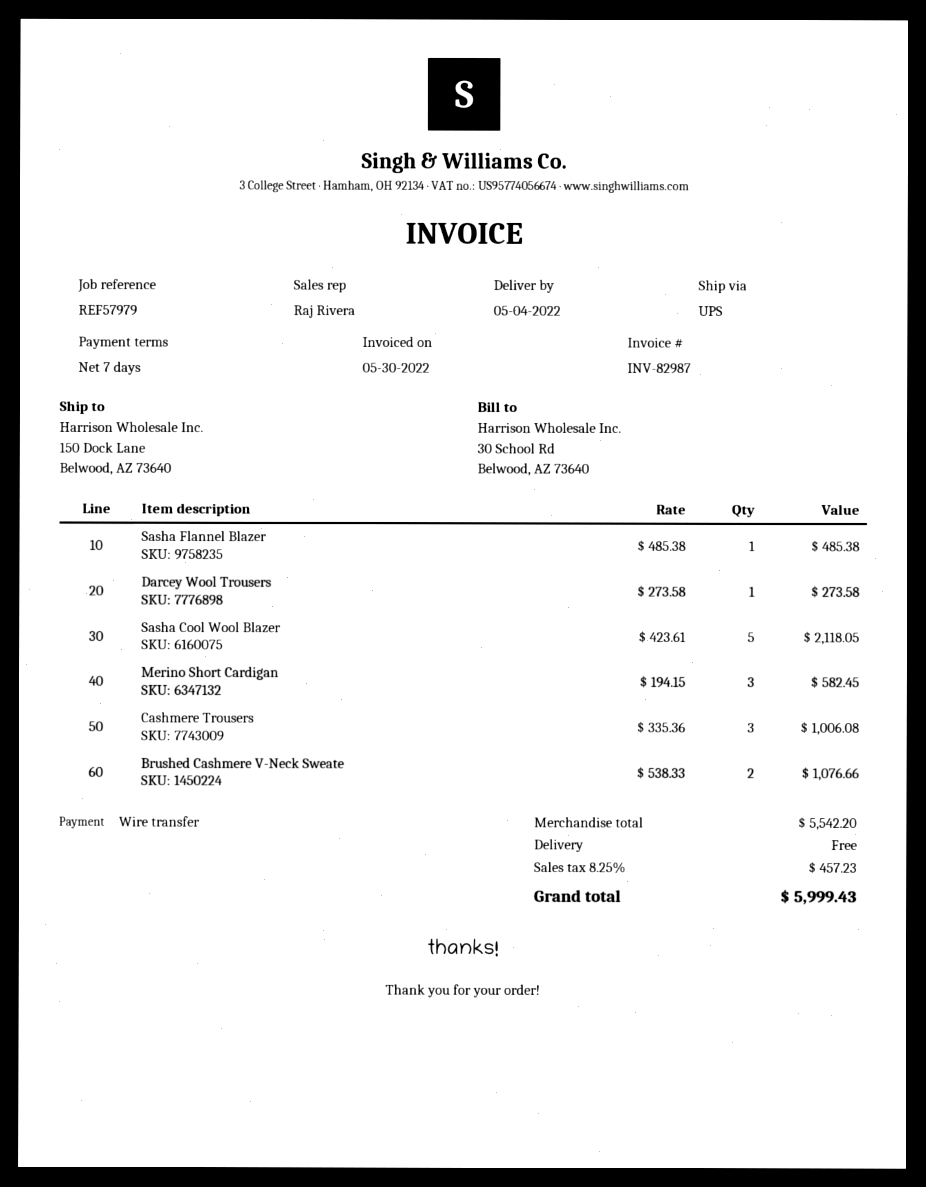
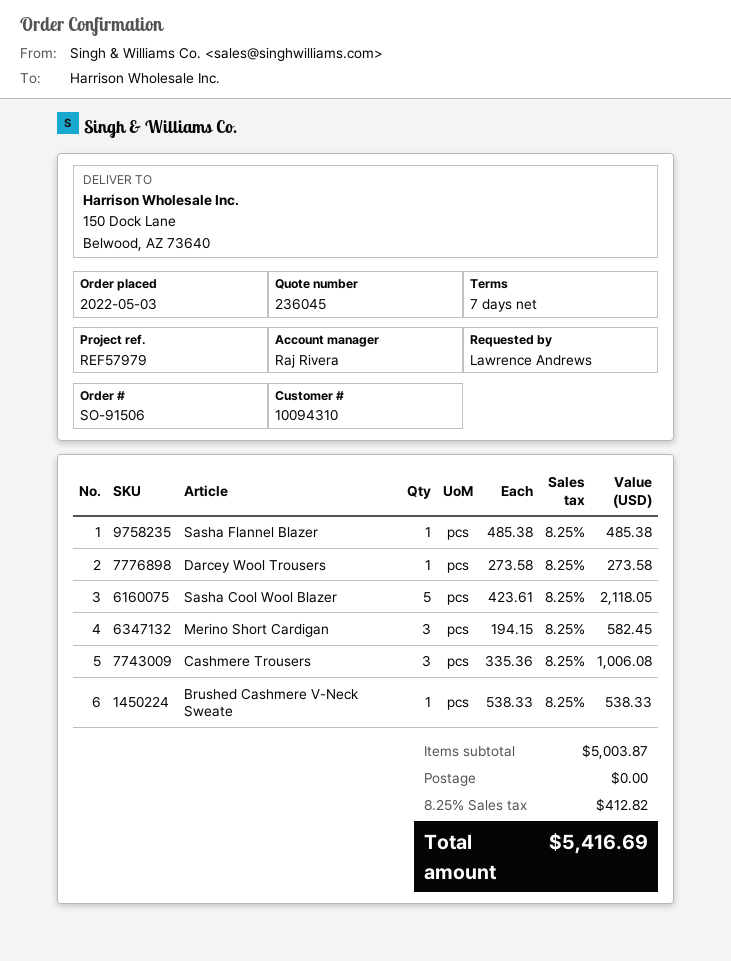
Brushed Cashmere V-Neck Sweate: 2 x 538.33 = 1076.66 -> 1 x 538.33 = 538.33
subtotal: 5542.20 -> 5003.87
tax: 8.25% = 457.23 -> 8.25% = 412.82
total: 5999.43 -> 5416.69

